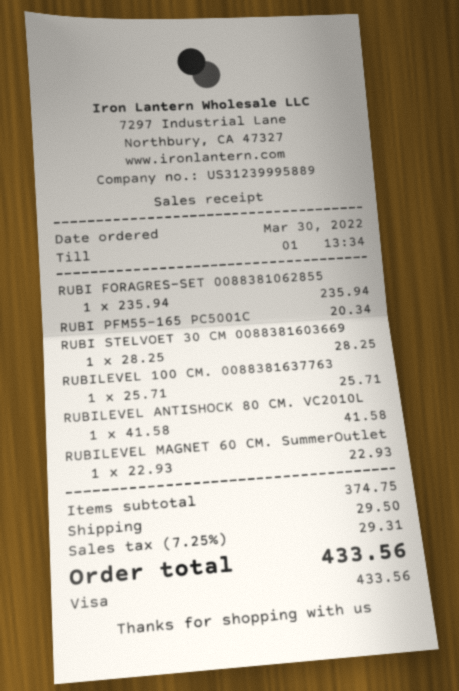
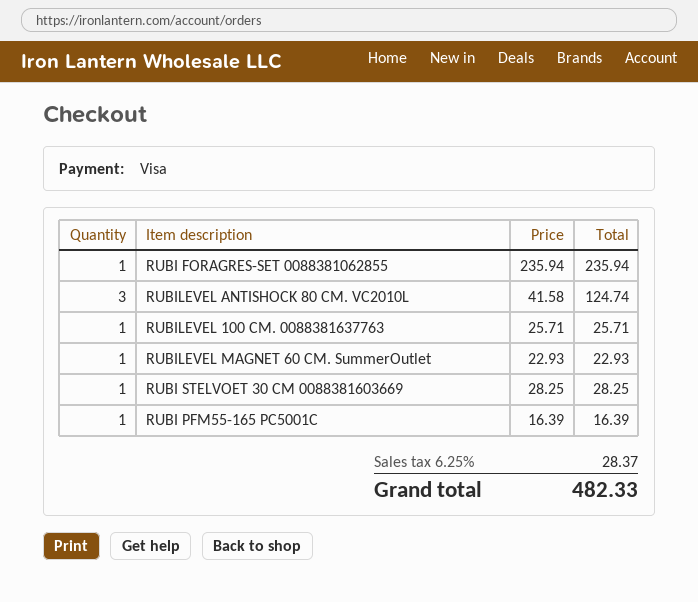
RUBI PFM55-165 PC5001C: 1 x 20.34 = 20.34 -> 1 x 16.39 = 16.39
RUBILEVEL ANTISHOCK 80 CM. VC2010L: 1 x 41.58 = 41.58 -> 3 x 41.58 = 124.74
shipping: 29.50 -> none
tax: 7.25% = 29.31 -> 6.25% = 28.37
total: 433.56 -> 482.33

